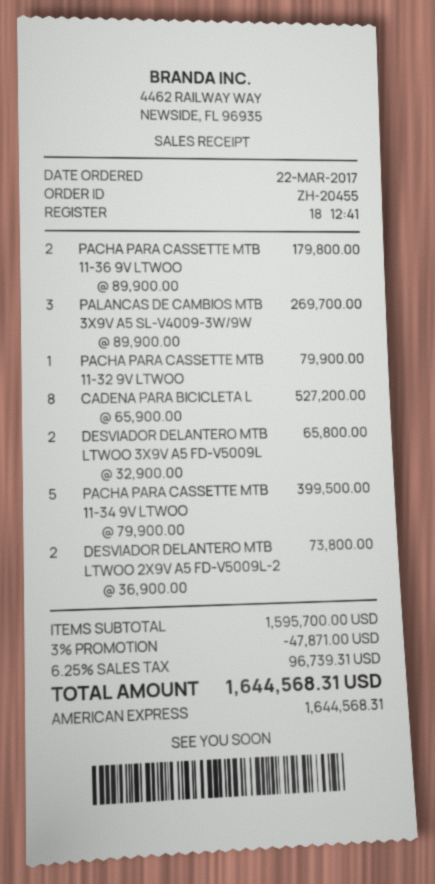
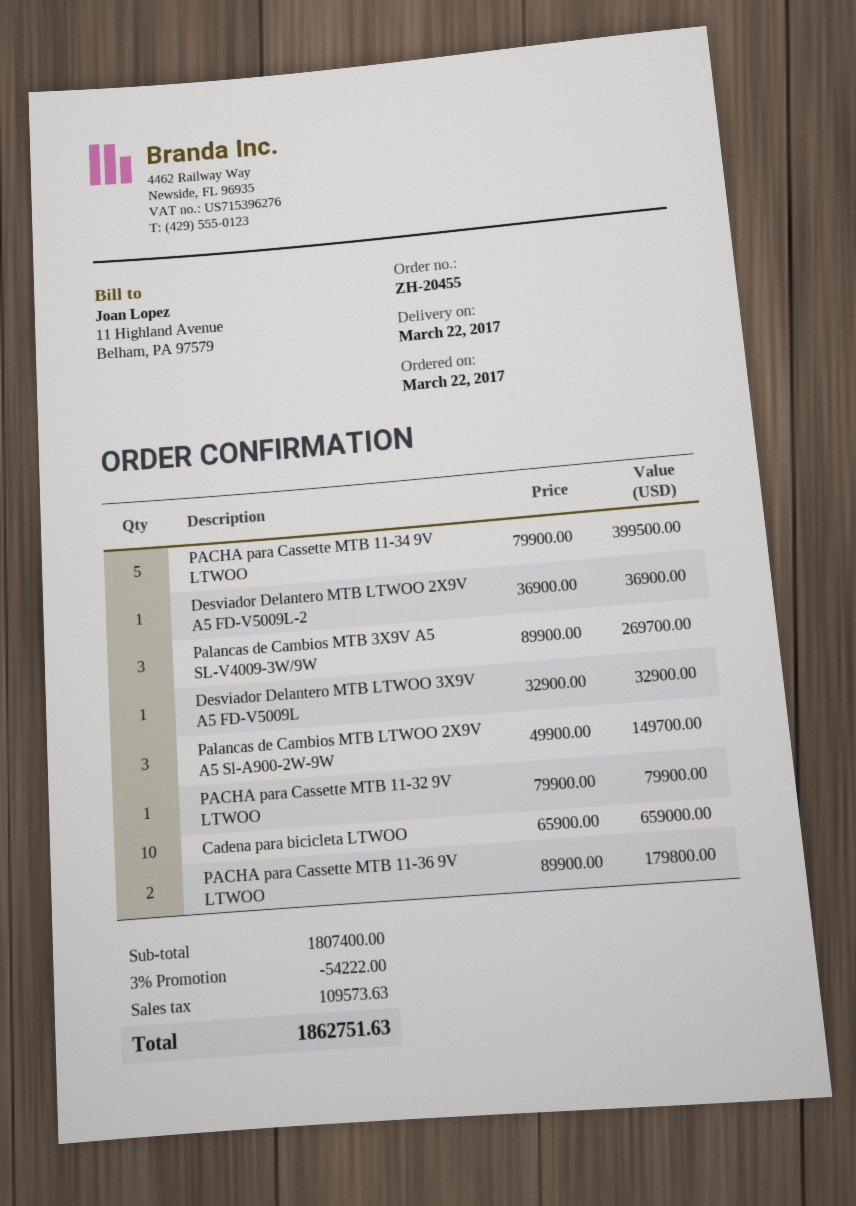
CADENA PARA BICICLETA L: 8 x 65900.00 = 527200.00 -> 10 x 65900.00 = 659000.00
DESVIADOR DELANTERO MTB LTWOO 3X9V A5 FD-V5009L: 2 x 32900.00 = 65800.00 -> 1 x 32900.00 = 32900.00
DESVIADOR DELANTERO MTB LTWOO 2X9V A5 FD-V5009L-2: 2 x 36900.00 = 73800.00 -> 1 x 36900.00 = 36900.00
Palancas de Cambios MTB LTWOO 2X9V A5 Sl-A900-2W-9W: none -> 3 x 49900.00 = 149700.00
subtotal: 1595700.00 -> 1807400.00
discount: 3% = 47871.00 -> 3% = 54222.00
tax: 96739.31 -> 109573.63
total: 1644568.31 -> 1862751.63

